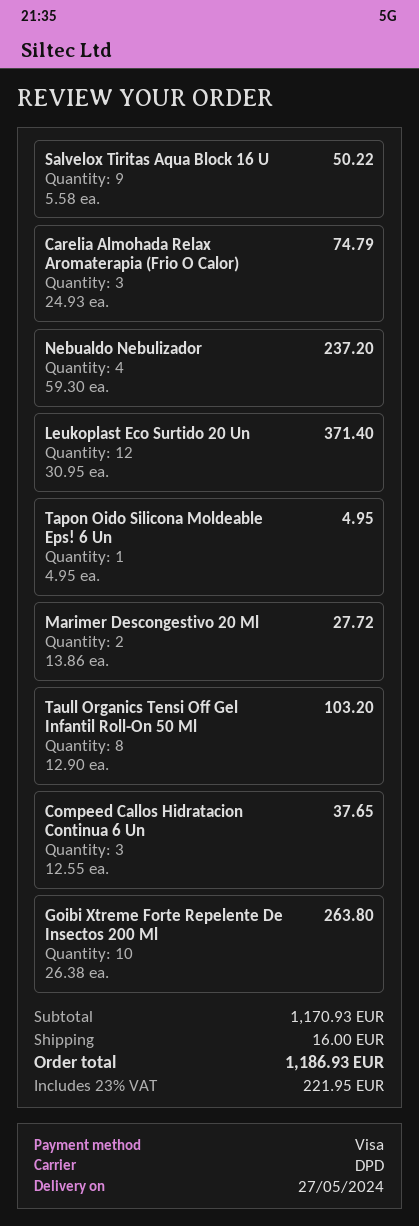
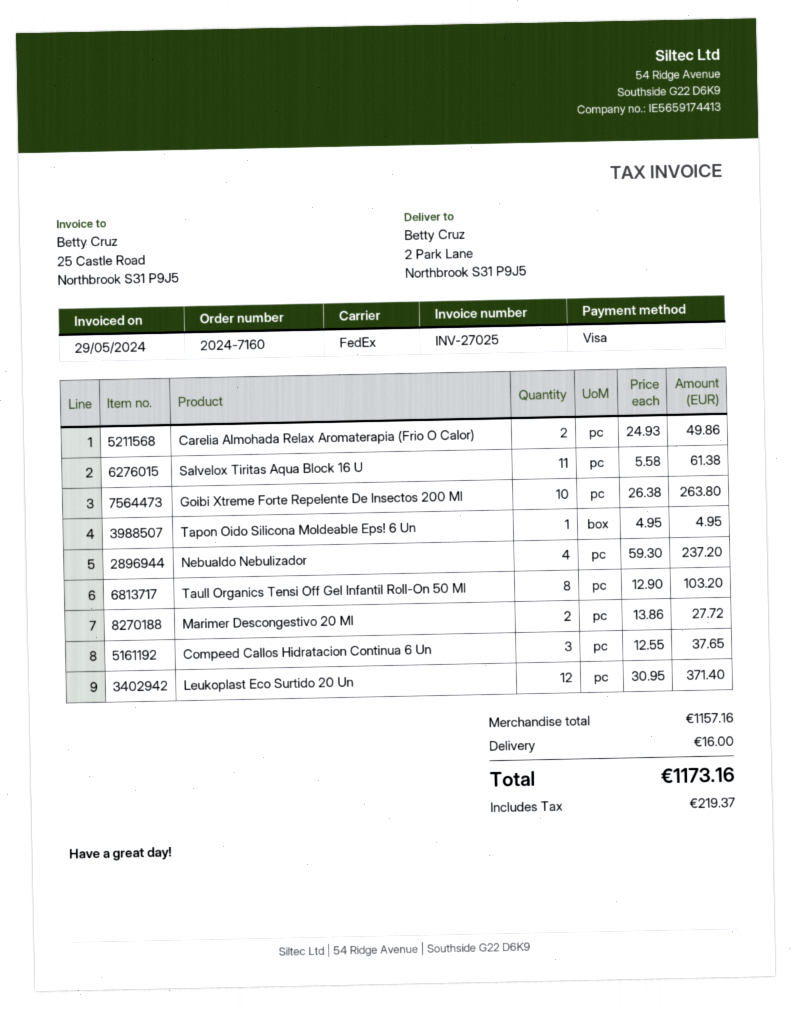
shipping method: DPD -> FedEx
Salvelox Tiritas Aqua Block 16 U: 9 x 5.58 = 50.22 -> 11 x 5.58 = 61.38
Carelia Almohada Relax Aromaterapia (Frio O Calor): 3 x 24.93 = 74.79 -> 2 x 24.93 = 49.86
subtotal: 1170.93 -> 1157.16
tax: 221.95 -> 219.37
total: 1186.93 -> 1173.16

